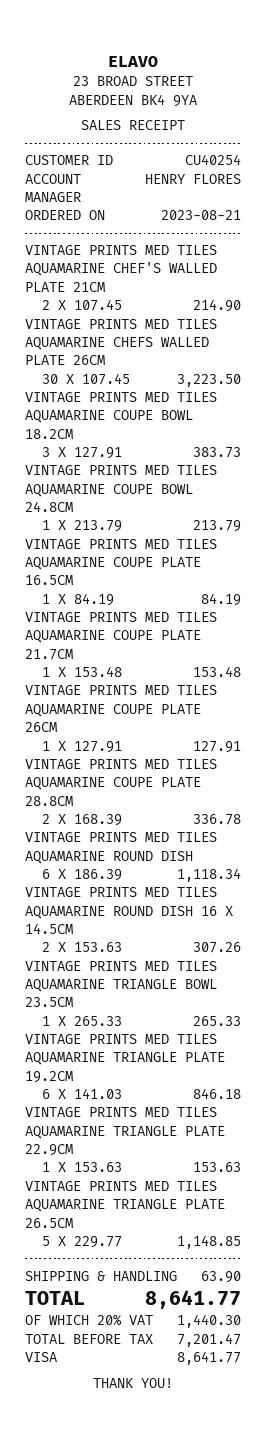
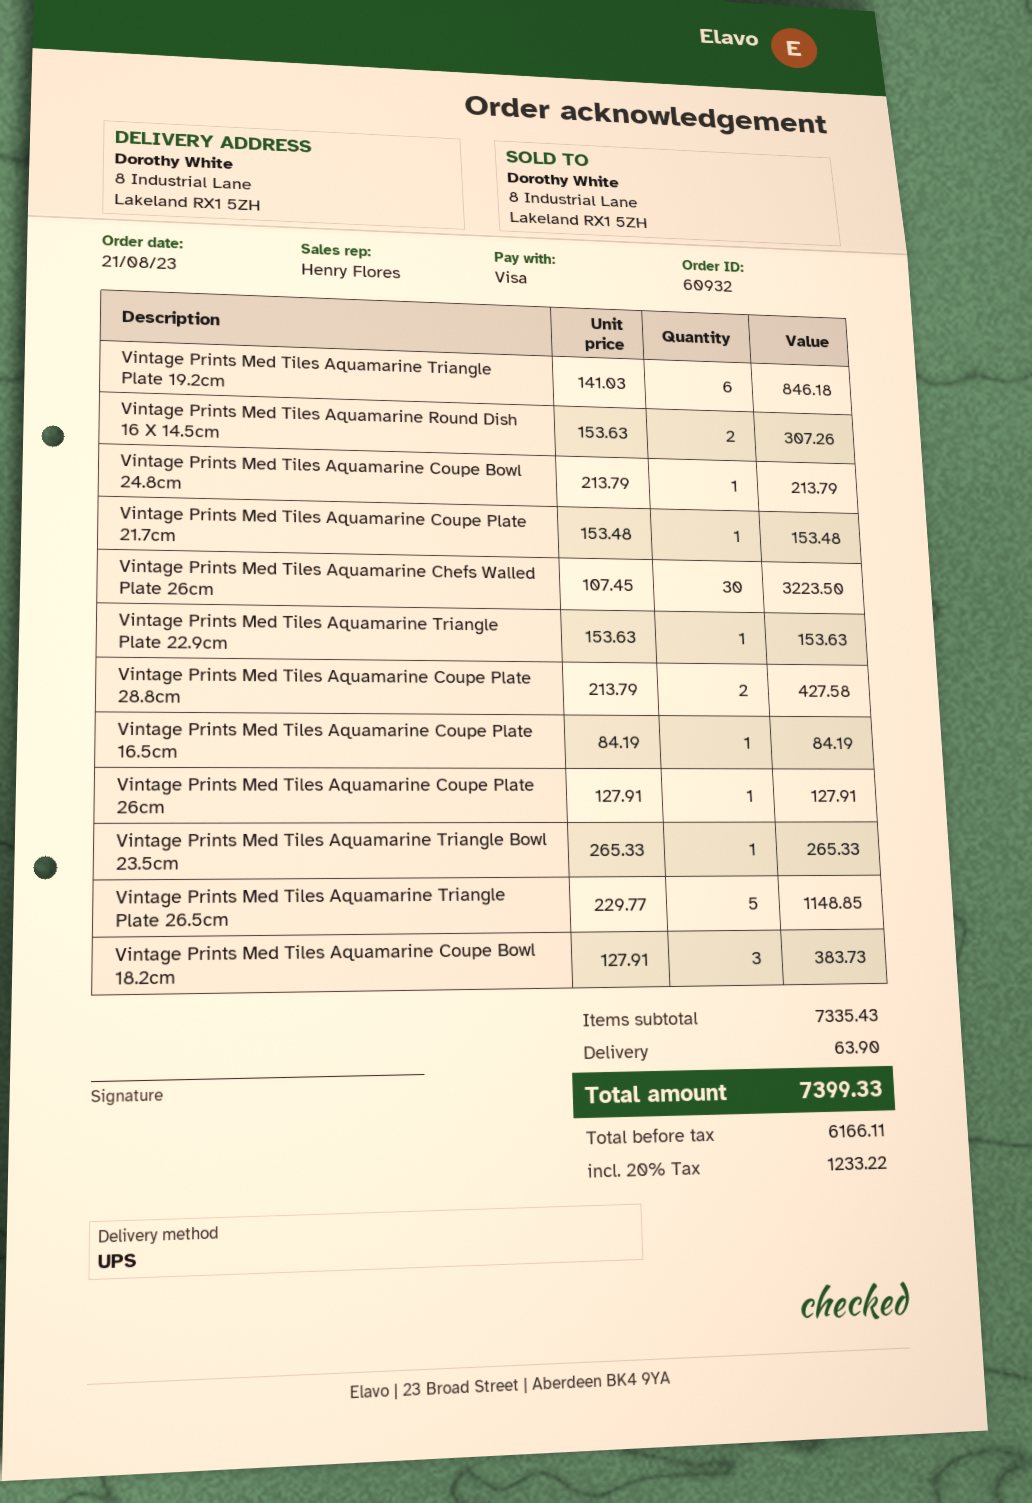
VINTAGE PRINTS MED TILES AQUAMARINE CHEF'S WALLED PLATE 21CM: 2 x 107.45 = 214.90 -> none
VINTAGE PRINTS MED TILES AQUAMARINE COUPE PLATE 28.8CM: 2 x 168.39 = 336.78 -> 2 x 213.79 = 427.58
VINTAGE PRINTS MED TILES AQUAMARINE ROUND DISH: 6 x 186.39 = 1118.34 -> none
net: 7201.47 -> 6166.11
tax: 20% = 1440.30 -> 20% = 1233.22
total: 8641.77 -> 7399.33

